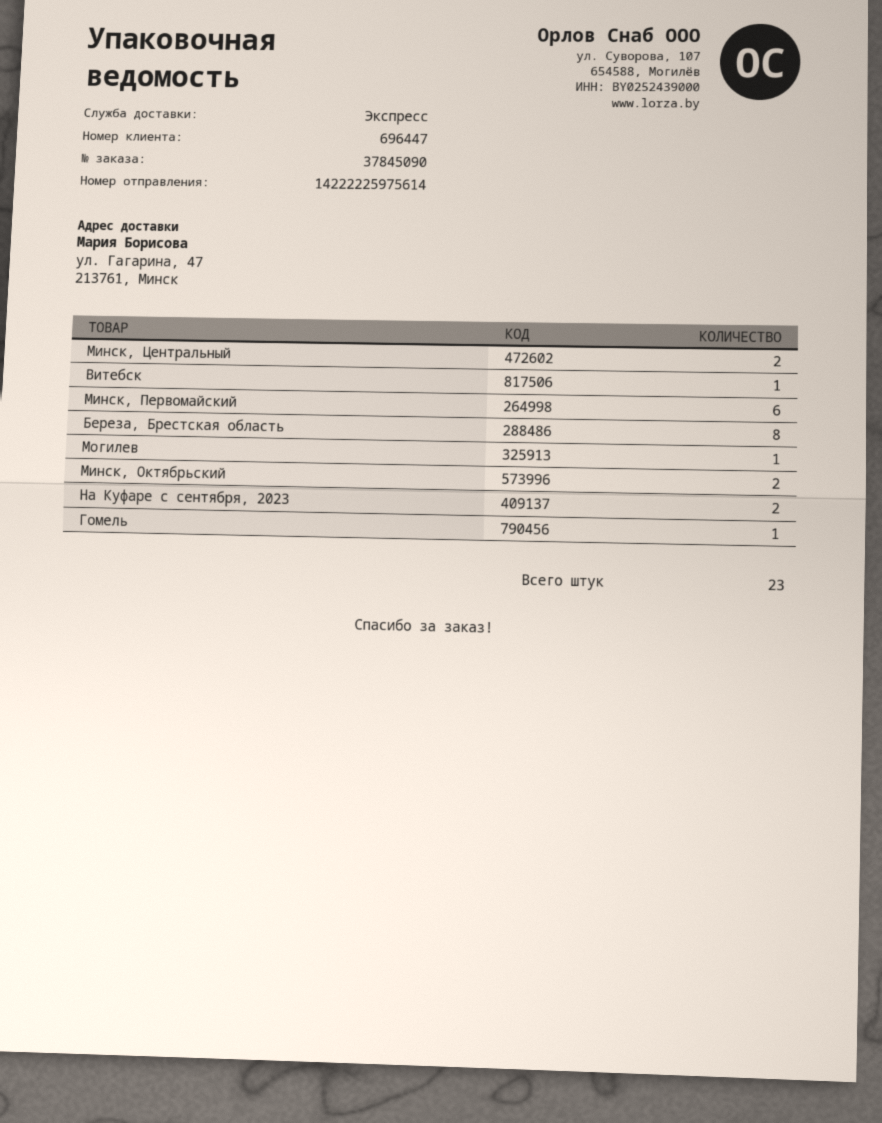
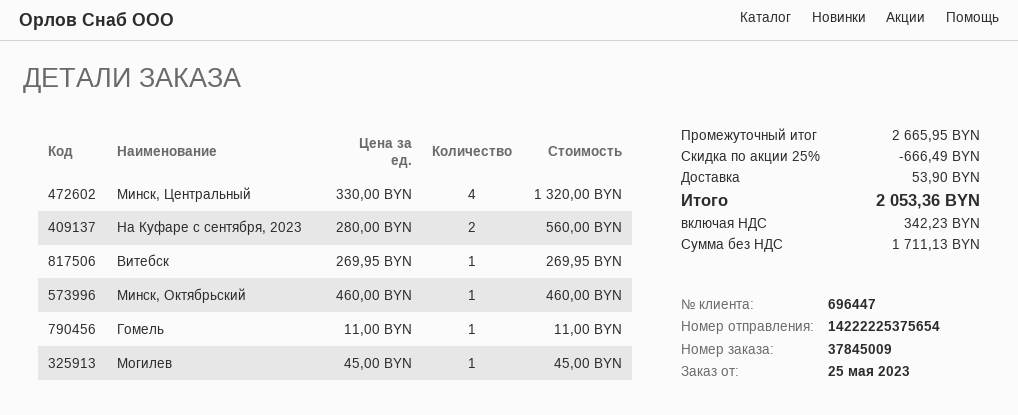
order number: 37845090 -> 37845009
tracking number: 14222225975614 -> 14222225375654
Минск, Центральный: 2 -> 4
Минск, Первомайский: 6 -> none
Береза, Брестская область: 8 -> none
Минск, Октябрьский: 2 -> 1

